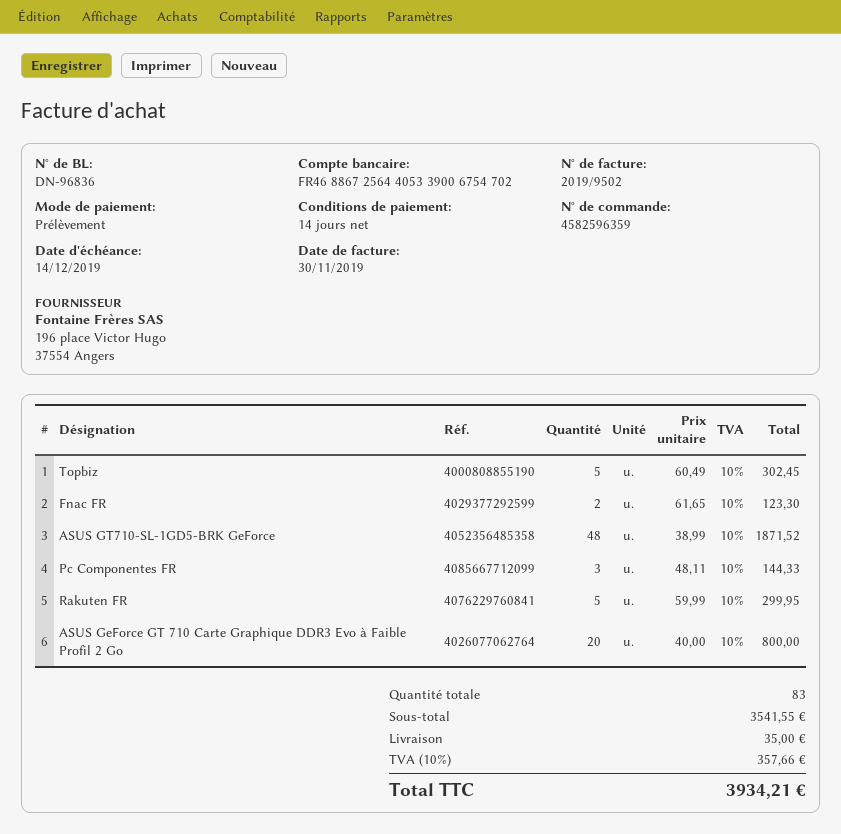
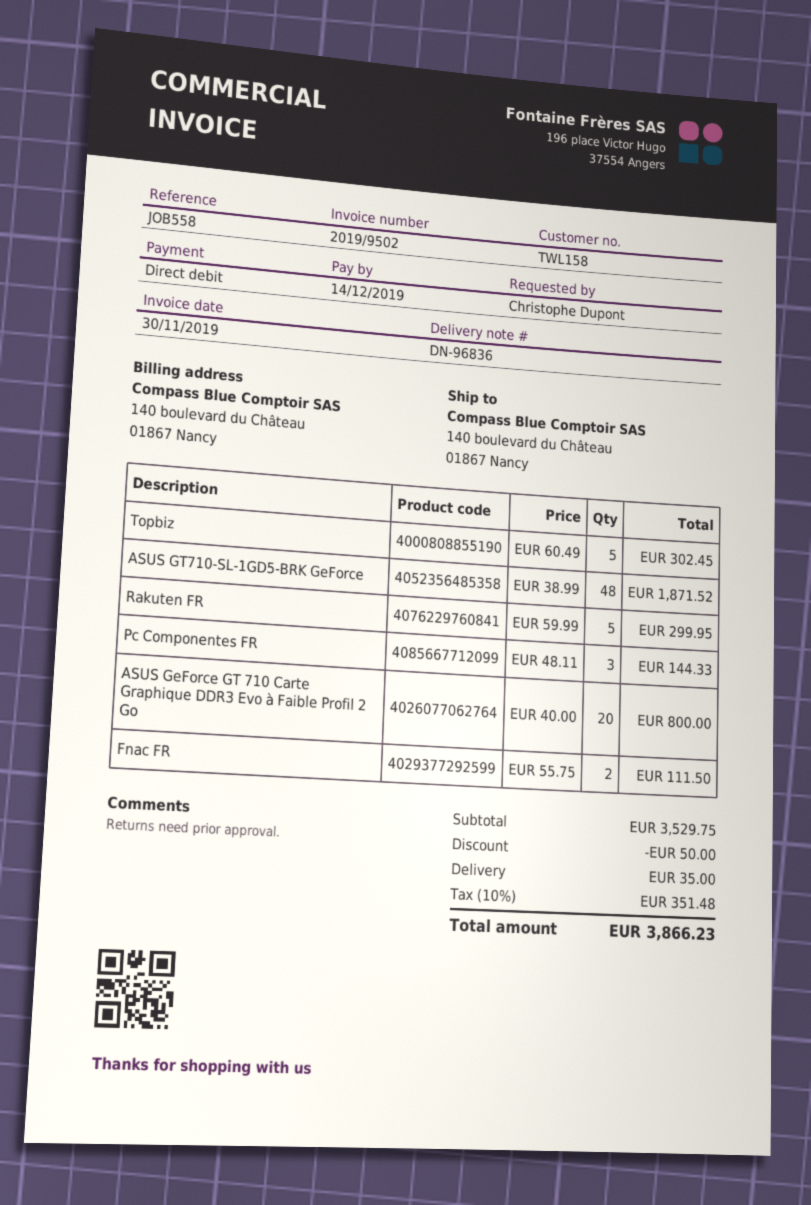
Fnac FR: 2 x 61.65 = 123.30 -> 2 x 55.75 = 111.50
subtotal: 3541.55 -> 3529.75
discount: none -> 50.00
tax: 10% = 357.66 -> 10% = 351.48
total: 3934.21 -> 3866.23

